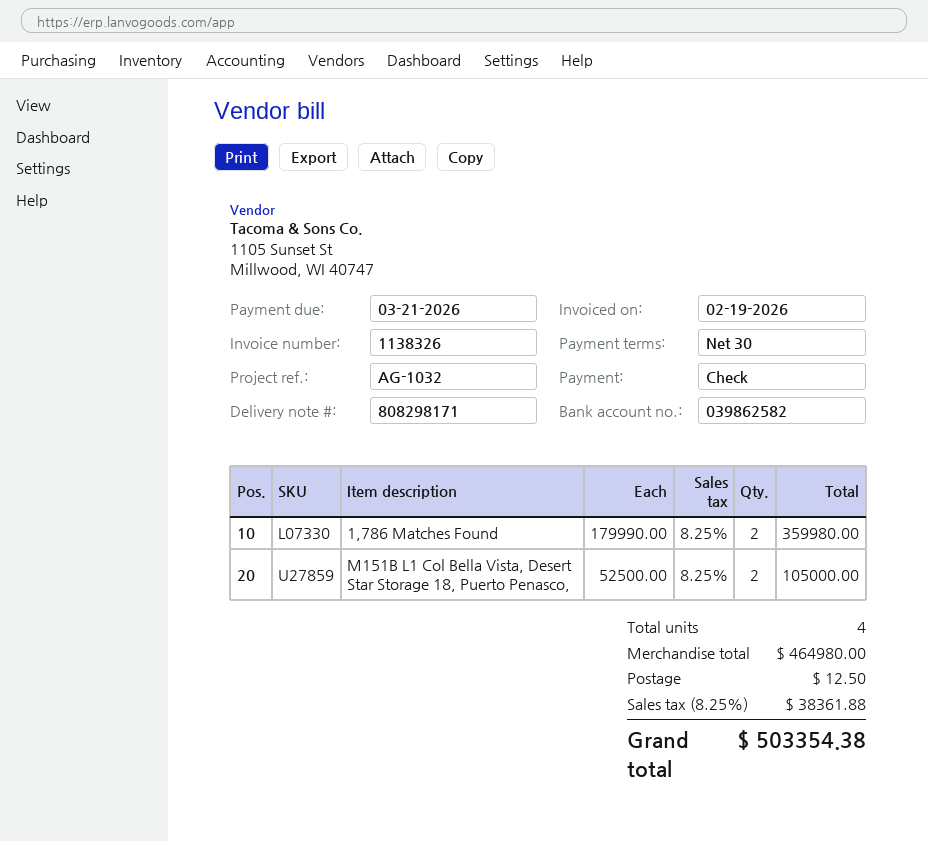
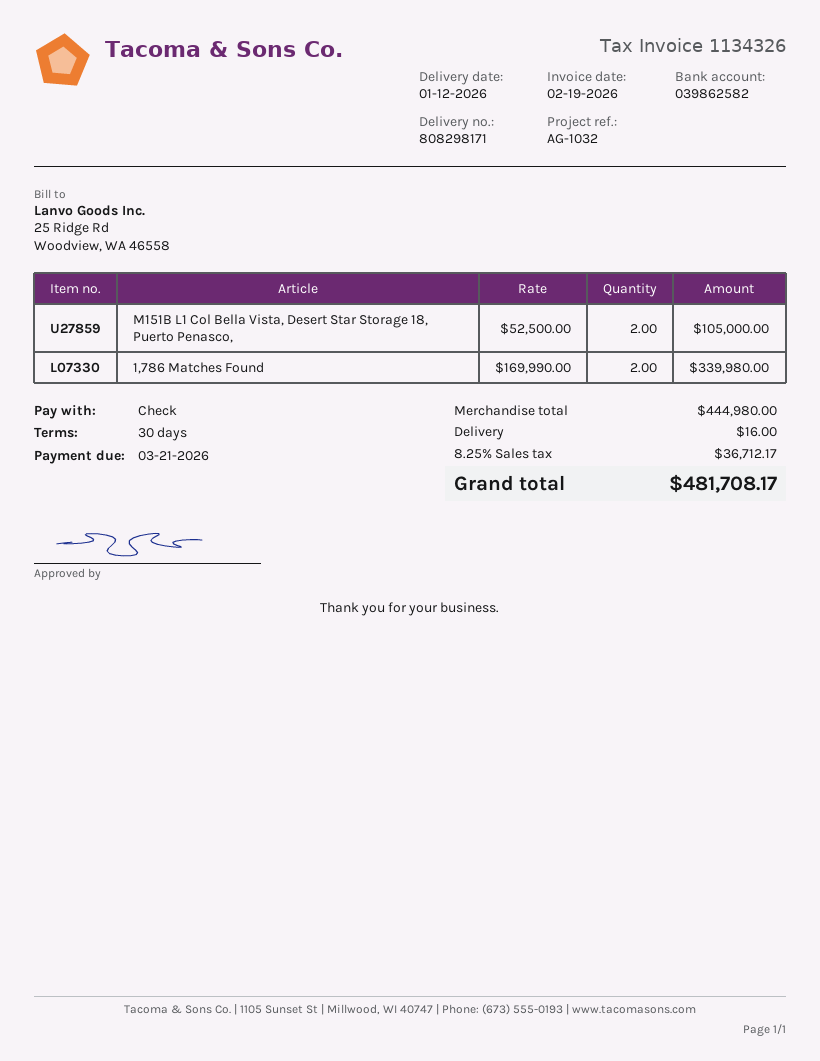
invoice number: 1138326 -> 1134326
1,786 Matches Found: 2 x 179990.00 = 359980.00 -> 2 x 169990.00 = 339980.00
subtotal: 464980.00 -> 444980.00
shipping: 12.50 -> 16.00
tax: 8.25% = 38361.88 -> 8.25% = 36712.17
total: 503354.38 -> 481708.17

